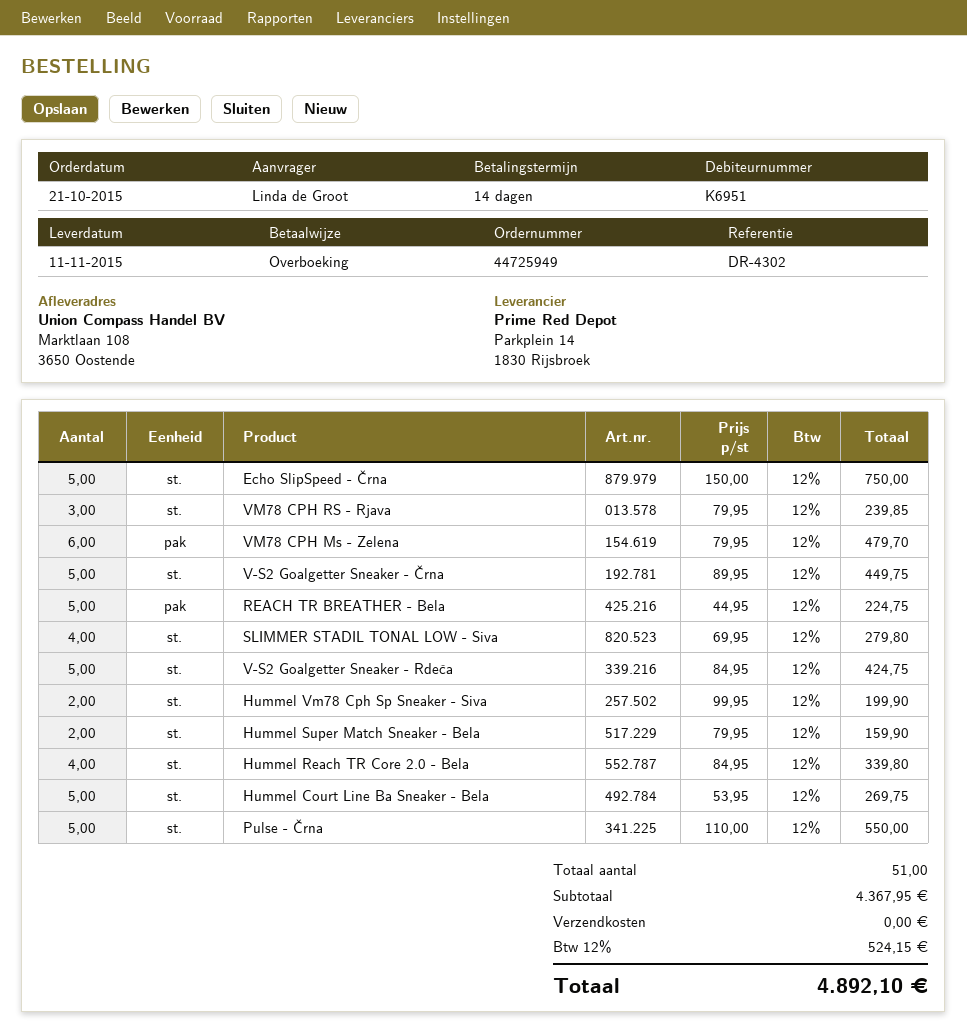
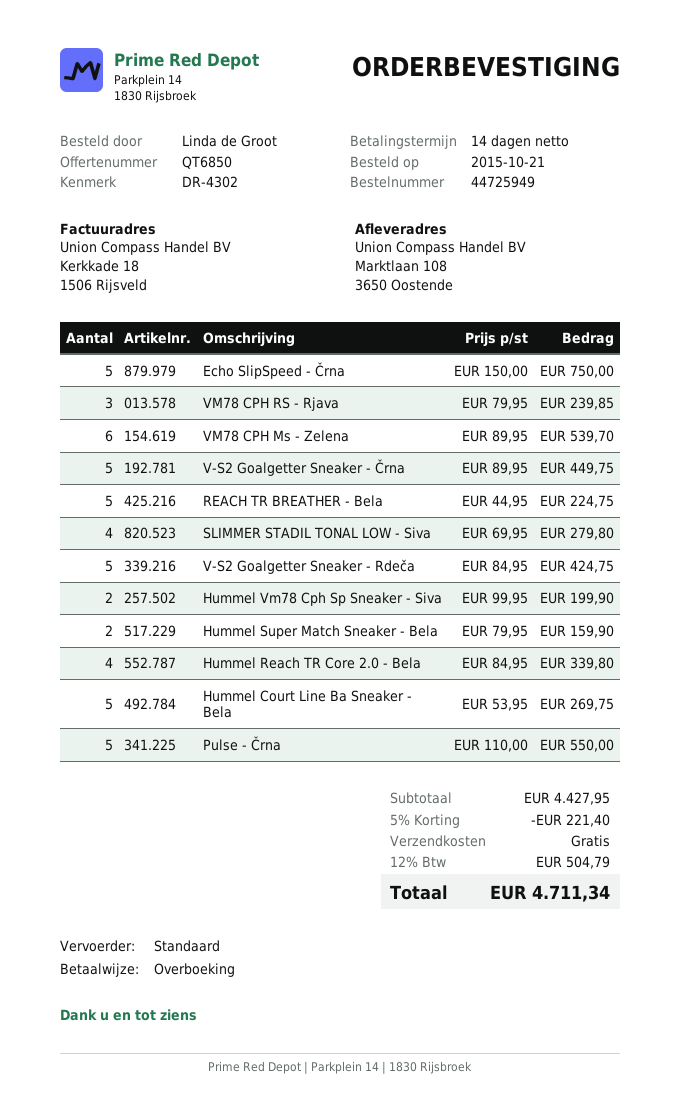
VM78 CPH Ms - Zelena: 6 x 79.95 = 479.70 -> 6 x 89.95 = 539.70
subtotal: 4367.95 -> 4427.95
discount: none -> 5% = 221.40
tax: 12% = 524.15 -> 12% = 504.79
total: 4892.10 -> 4711.34

